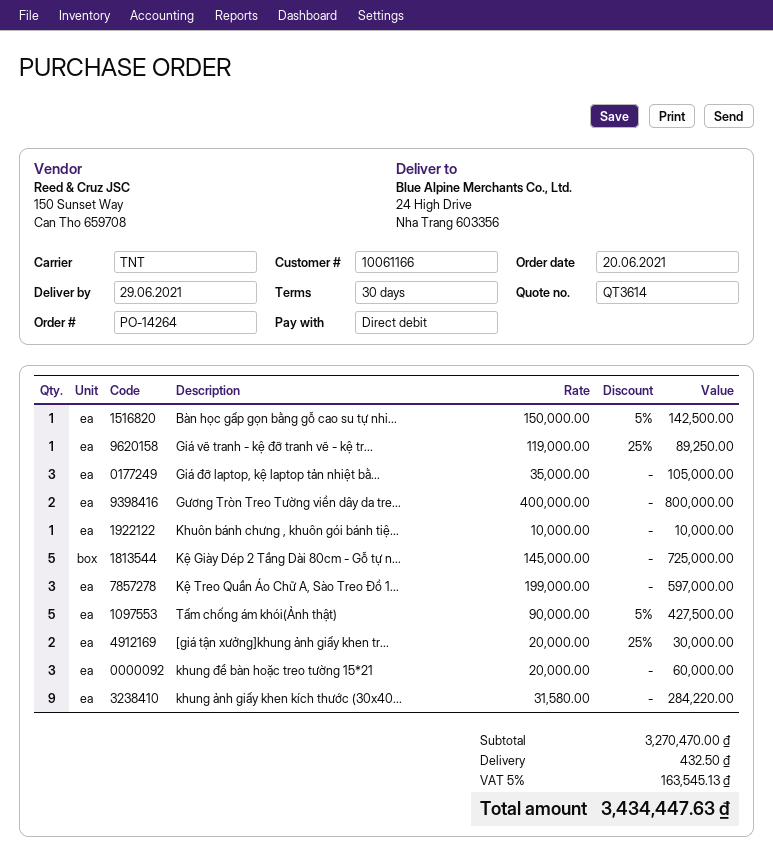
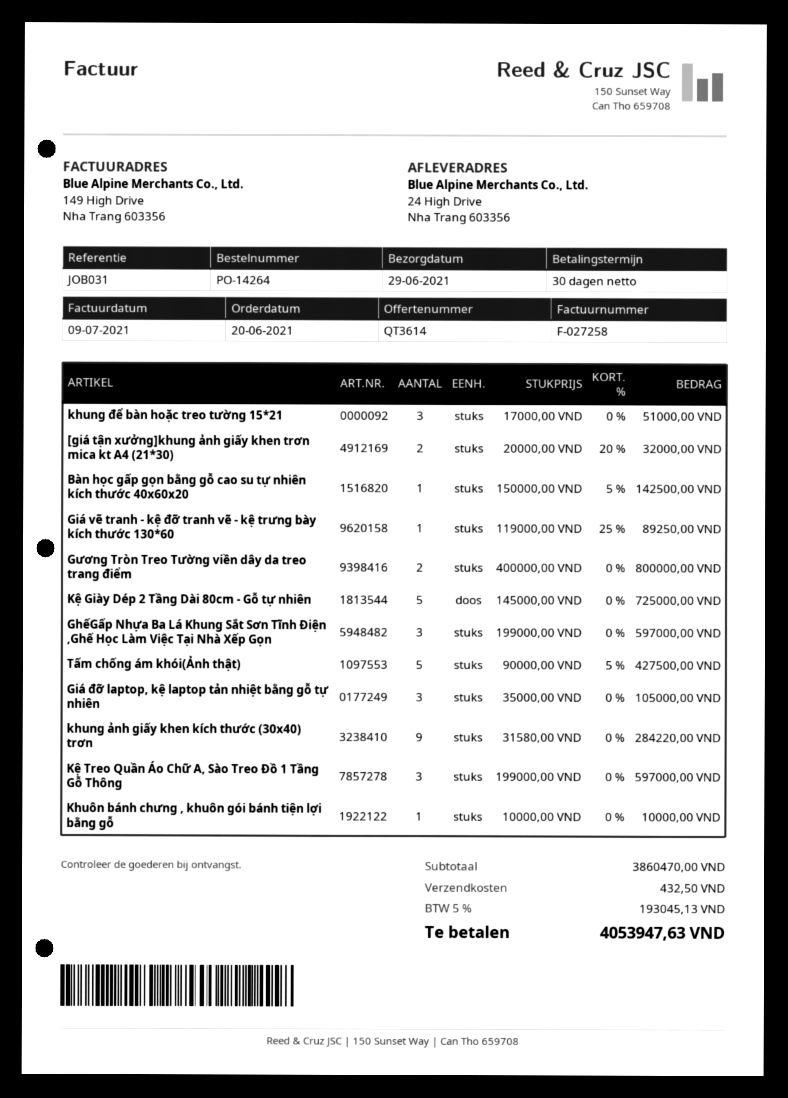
[giá tận xưởng]khung ảnh giấy khen tr...: 2 x 20000.00 - 25% = 30000.00 -> 2 x 20000.00 - 20% = 32000.00
khung để bàn hoặc treo tường 15*21: 3 x 20000.00 = 60000.00 -> 3 x 17000.00 = 51000.00
GhếGấp Nhựa Ba Lá Khung Sắt Sơn Tĩnh Điện ,Ghế Học Làm Việc Tại Nhà Xếp Gọn: none -> 3 x 199000.00 = 597000.00
subtotal: 3270470.00 -> 3860470.00
tax: 5% = 163545.13 -> 5% = 193045.13
total: 3434447.63 -> 4053947.63

